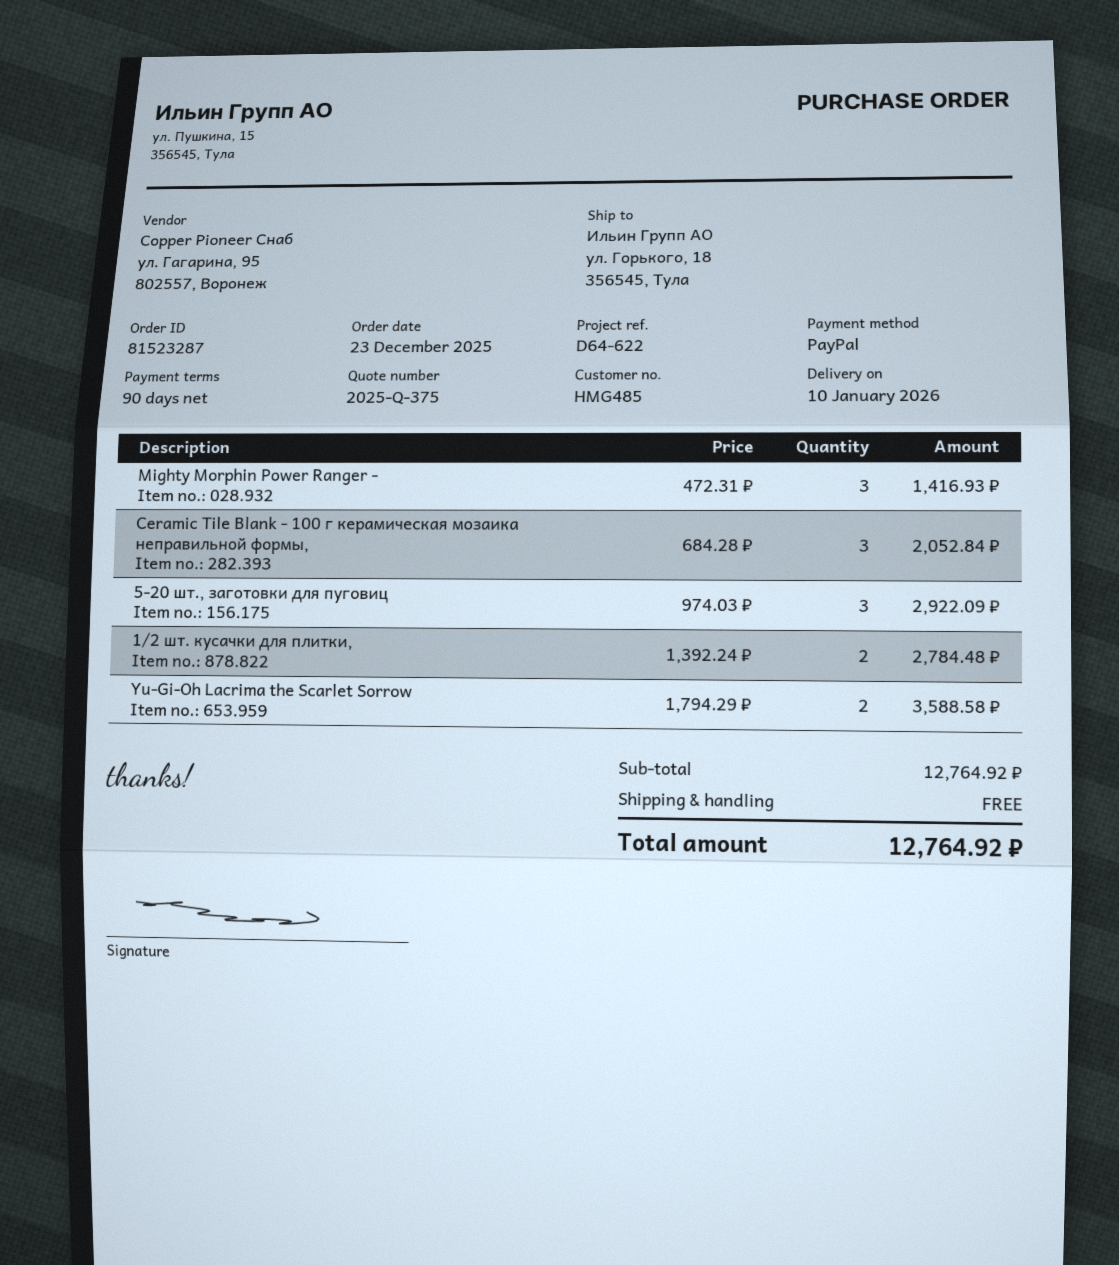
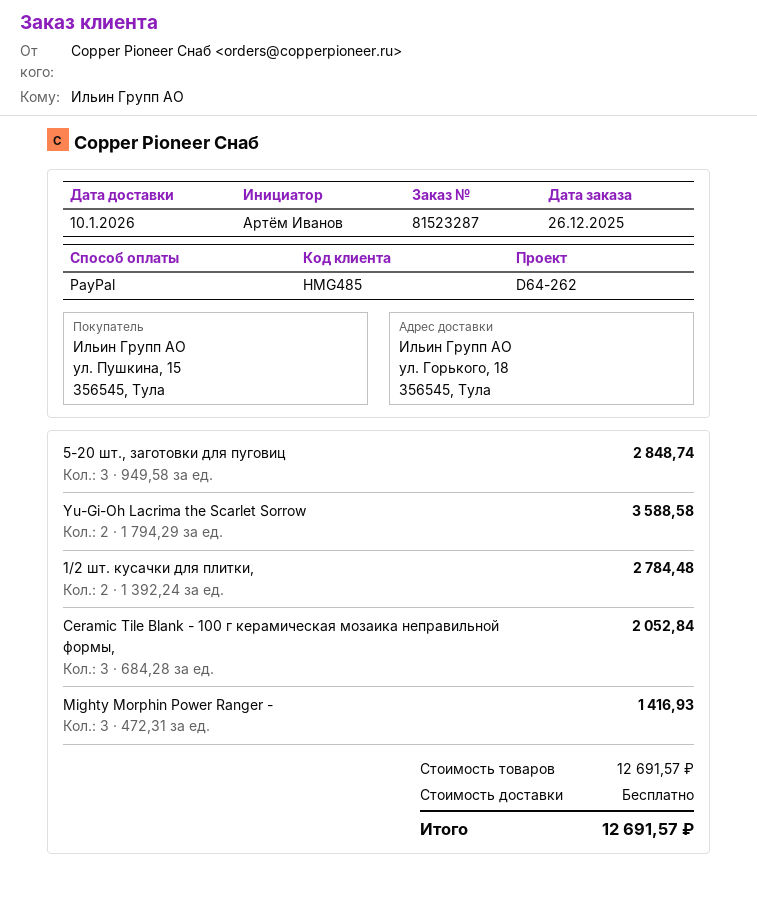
order date: 2025-12-23 -> 2025-12-26
reference: D64-622 -> D64-262
5-20 шт., заготовки для пуговиц: 3 x 974.03 = 2922.09 -> 3 x 949.58 = 2848.74
subtotal: 12764.92 -> 12691.57
total: 12764.92 -> 12691.57

